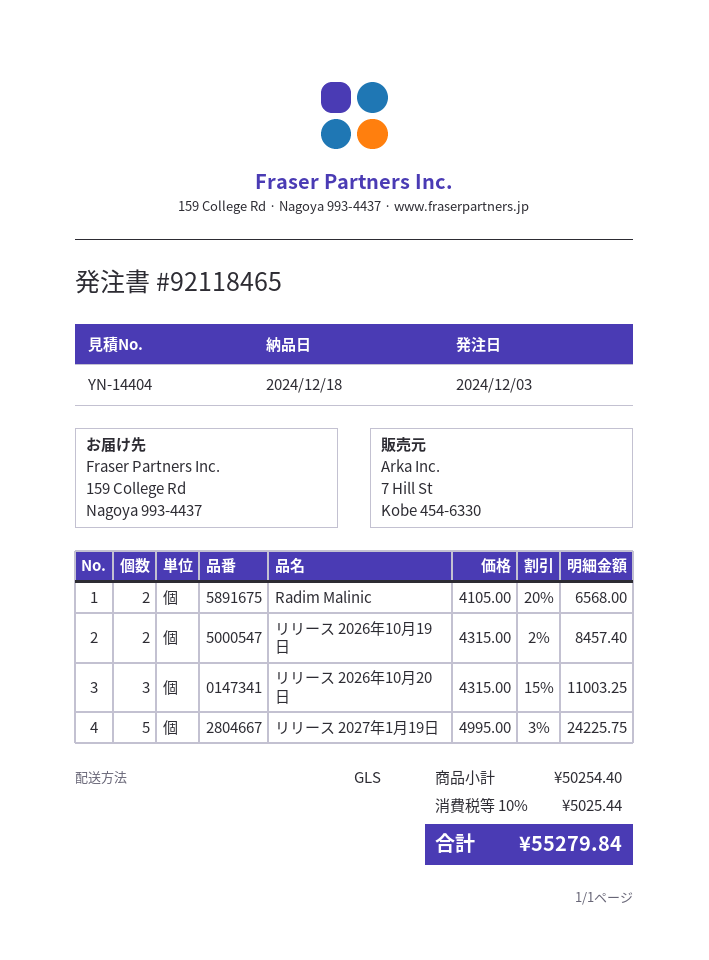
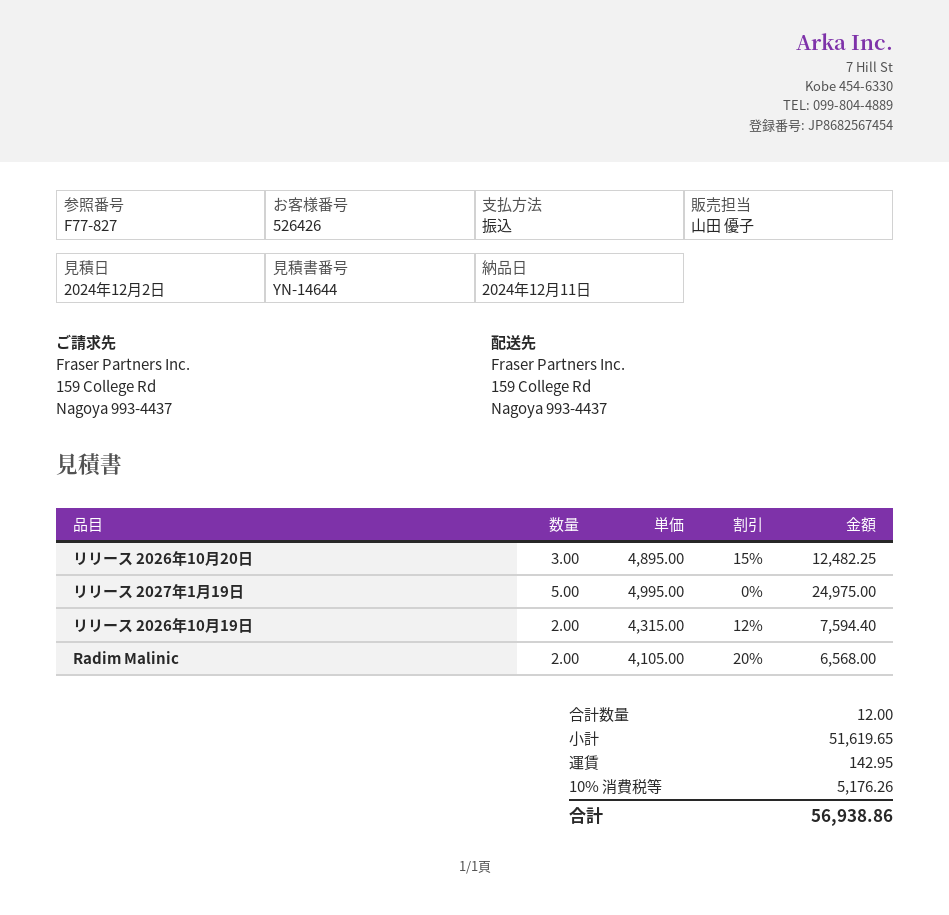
quote number: YN-14404 -> YN-14644
delivery date: 2024-12-18 -> 2024-12-11
リリース 2026年10月19日: 2 x 4315.00 - 2% = 8457.40 -> 2 x 4315.00 - 12% = 7594.40
リリース 2026年10月20日: 3 x 4315.00 - 15% = 11003.25 -> 3 x 4895.00 - 15% = 12482.25
リリース 2027年1月19日: 5 x 4995.00 - 3% = 24225.75 -> 5 x 4995.00 = 24975.00
subtotal: 50254.40 -> 51619.65
shipping: none -> 142.95
tax: 10% = 5025.44 -> 10% = 5176.26
total: 55279.84 -> 56938.86

